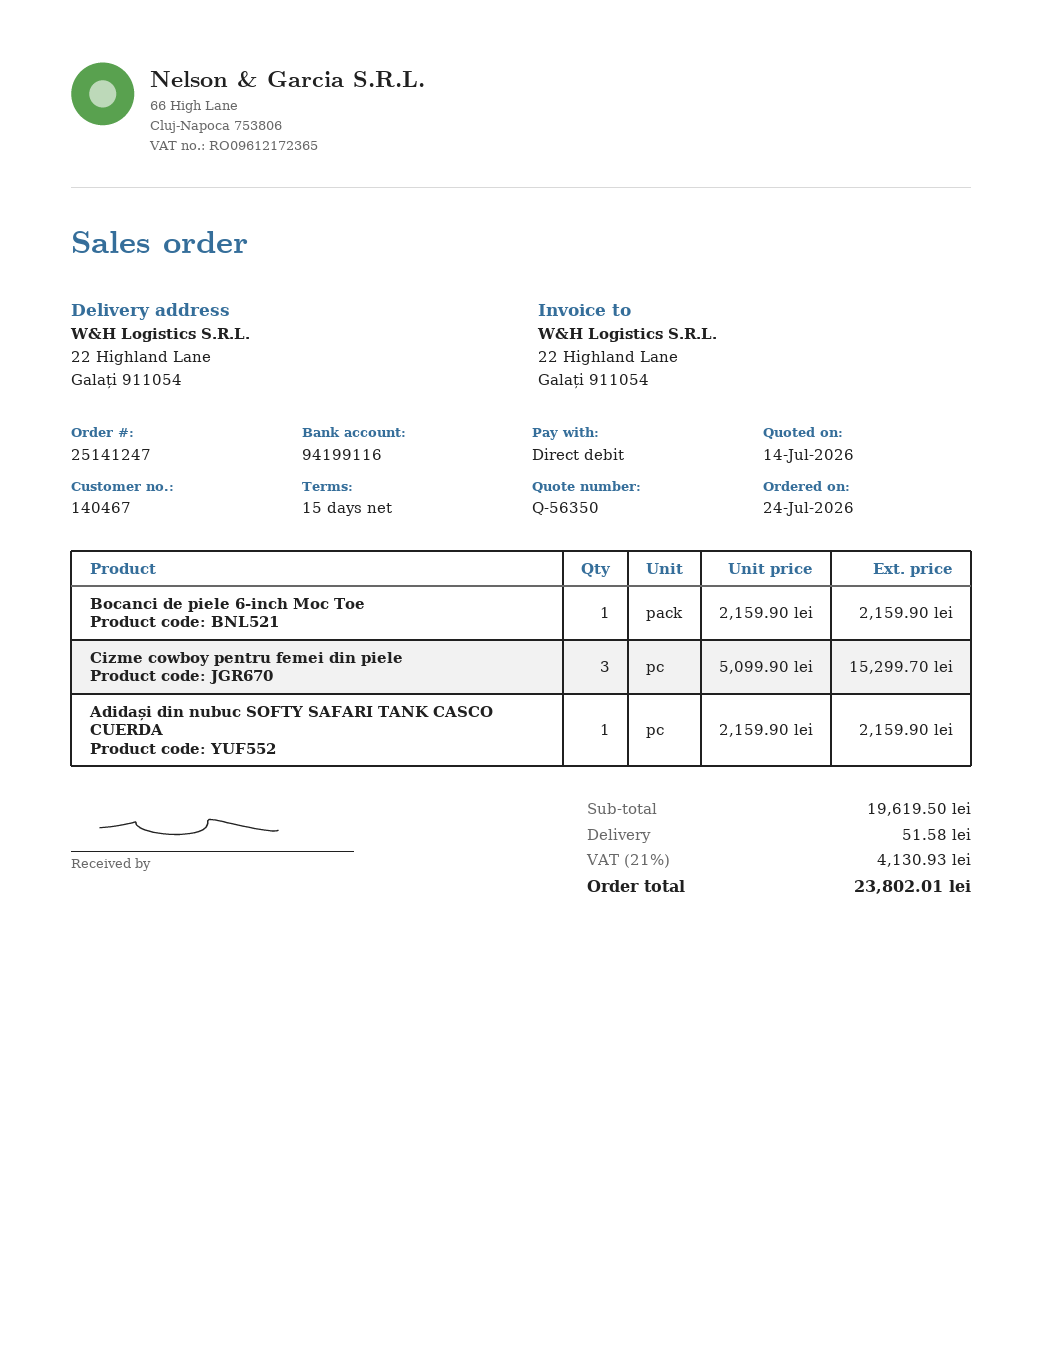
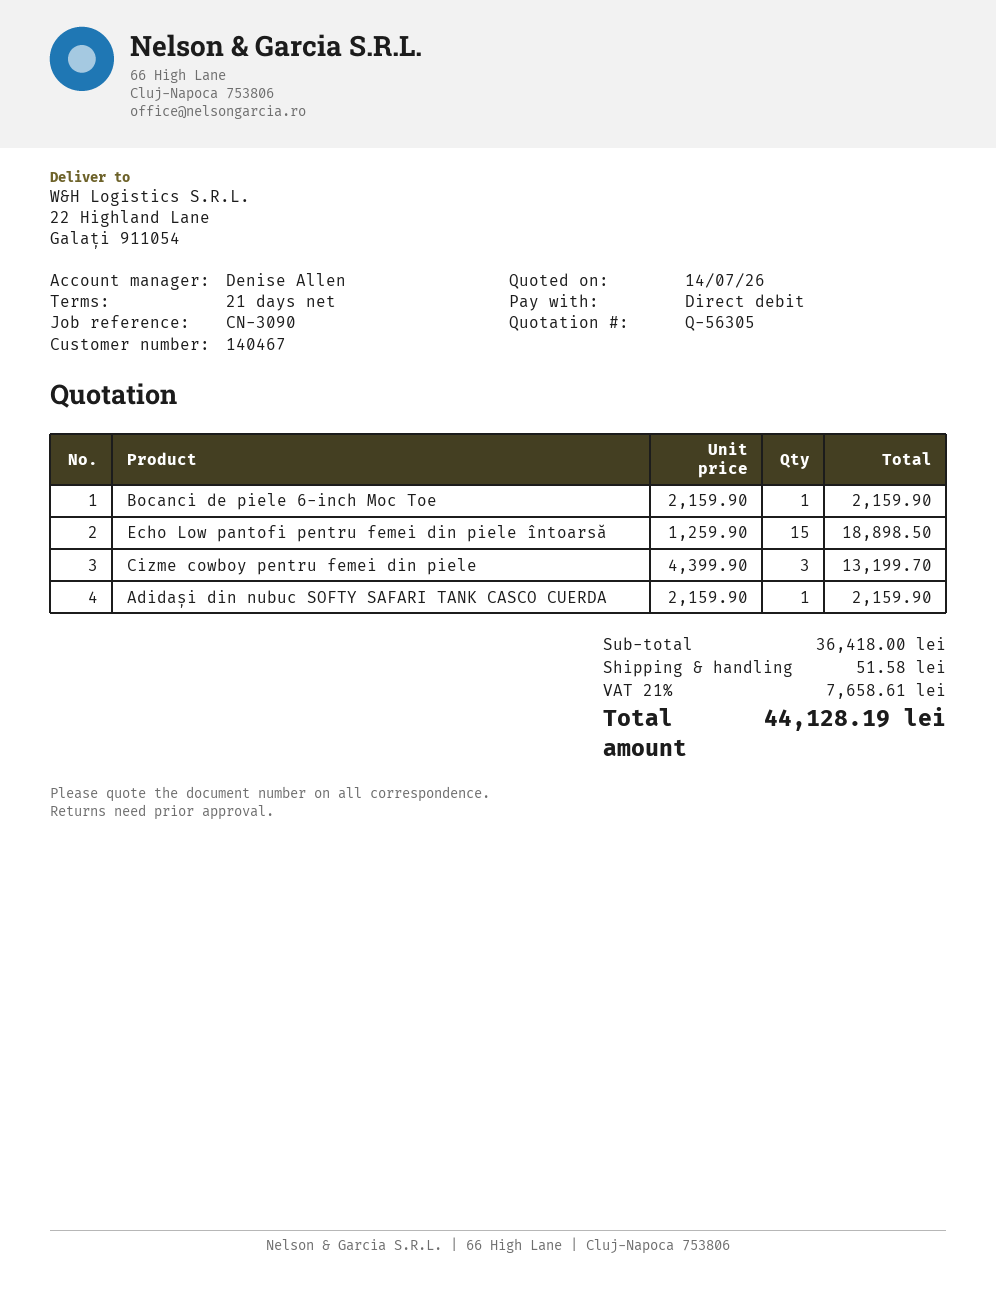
quote number: Q-56350 -> Q-56305
payment terms: 15 days -> 21 days
Cizme cowboy pentru femei din piele: 3 x 5099.90 = 15299.70 -> 3 x 4399.90 = 13199.70
Echo Low pantofi pentru femei din piele întoarsă: none -> 15 x 1259.90 = 18898.50
subtotal: 19619.50 -> 36418.00
tax: 21% = 4130.93 -> 21% = 7658.61
total: 23802.01 -> 44128.19

